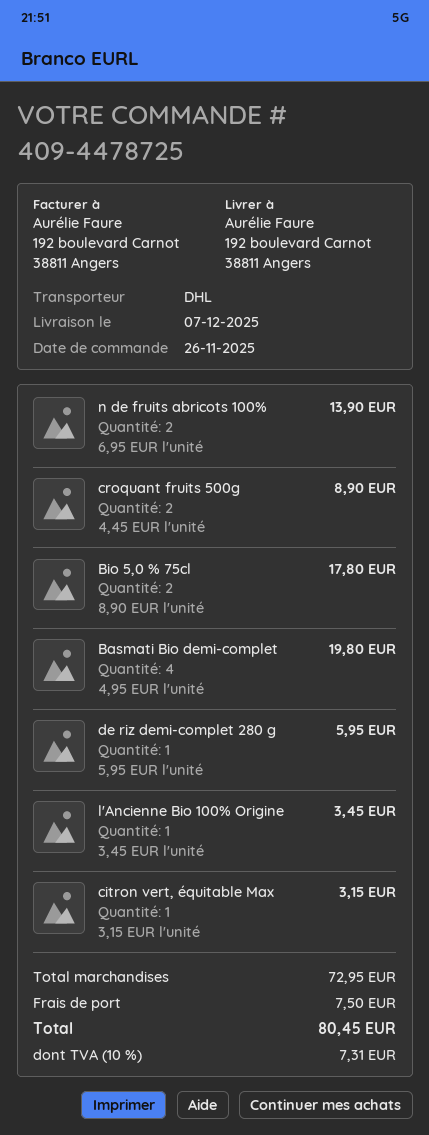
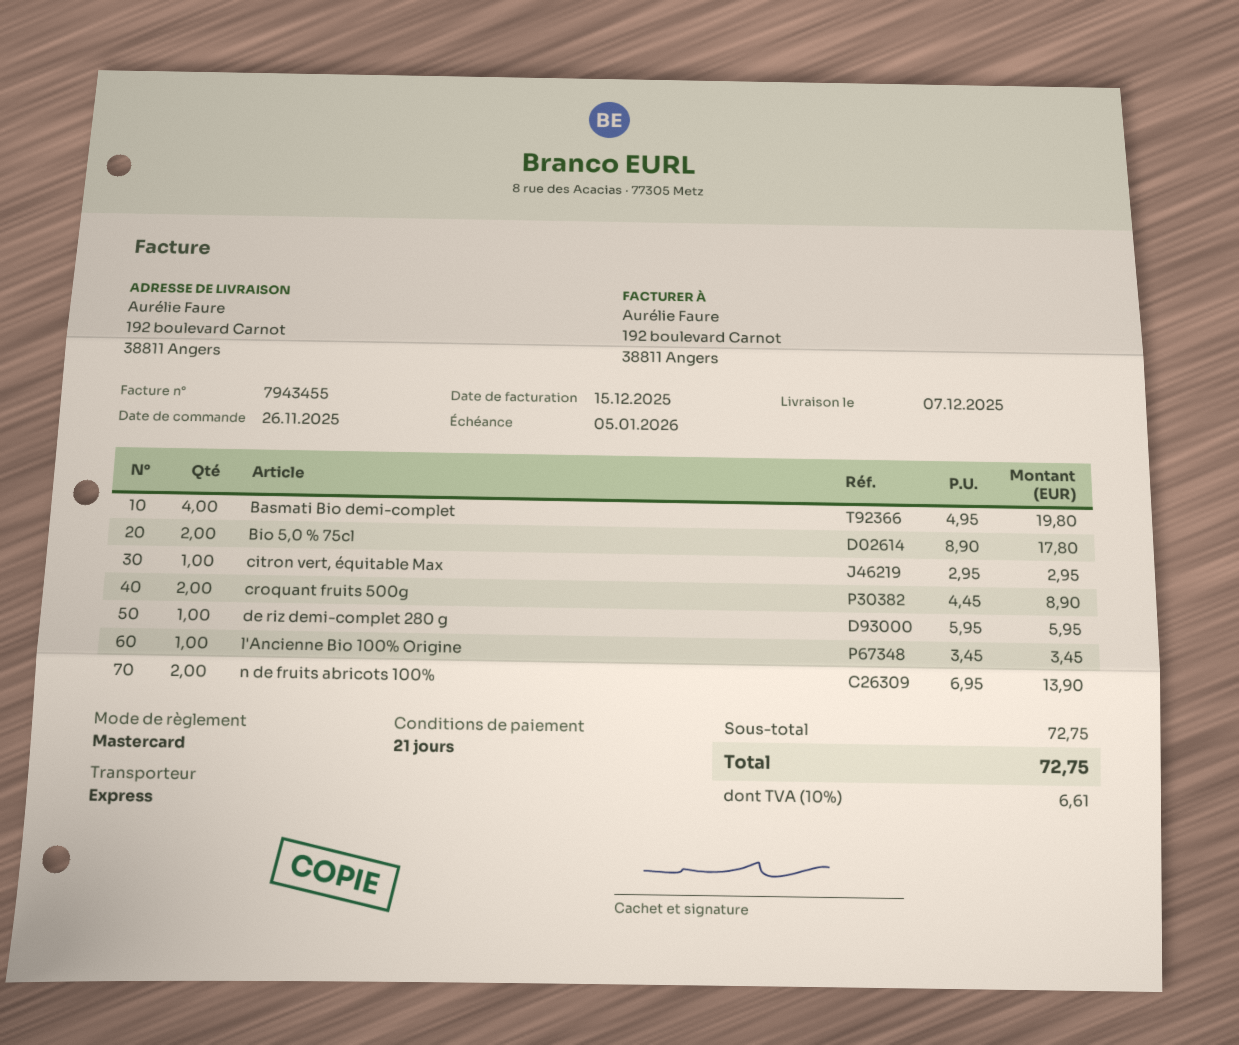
shipping method: DHL -> express
citron vert, équitable Max: 1 x 3.15 = 3.15 -> 1 x 2.95 = 2.95
subtotal: 72.95 -> 72.75
shipping: 7.50 -> none
tax: 10% = 7.31 -> 10% = 6.61
total: 80.45 -> 72.75

